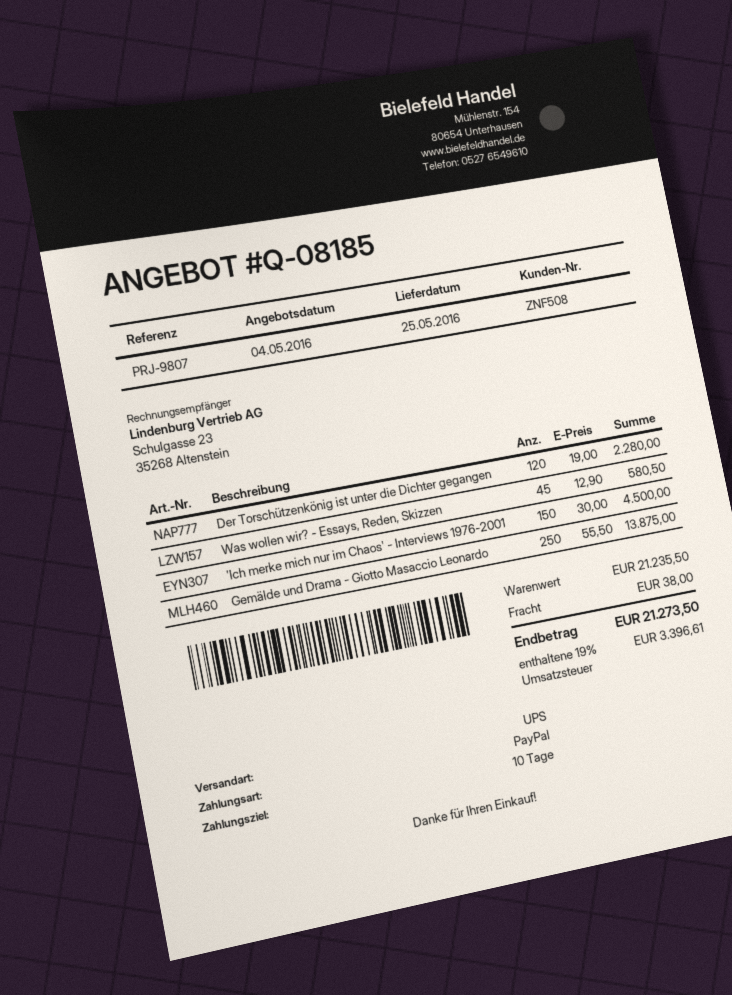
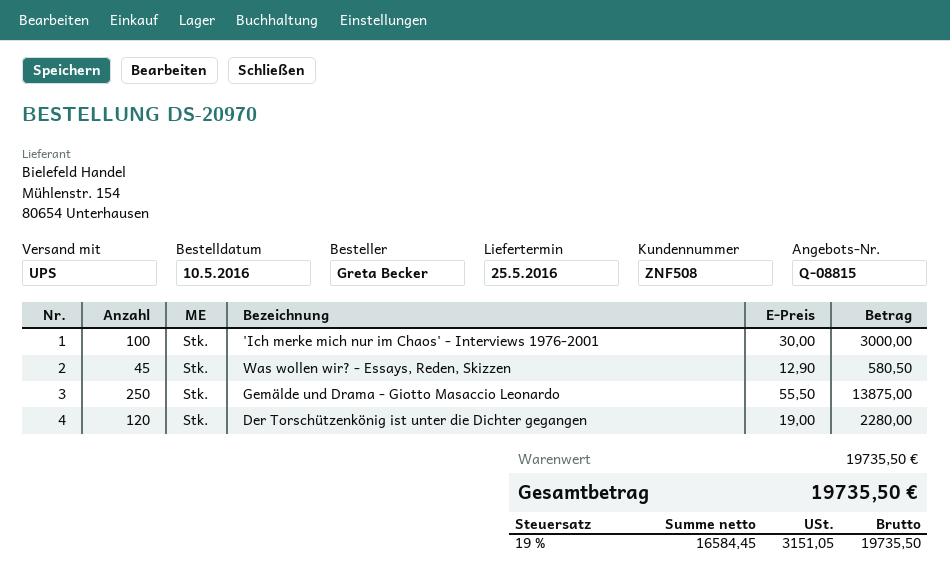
quote number: Q-08185 -> Q-08815
'Ich merke mich nur im Chaos' - Interviews 1976-2001: 150 x 30.00 = 4500.00 -> 100 x 30.00 = 3000.00
subtotal: 21235.50 -> 19735.50
shipping: 38.00 -> none
tax: 19% = 3396.61 -> 19% = 3151.05
total: 21273.50 -> 19735.50

